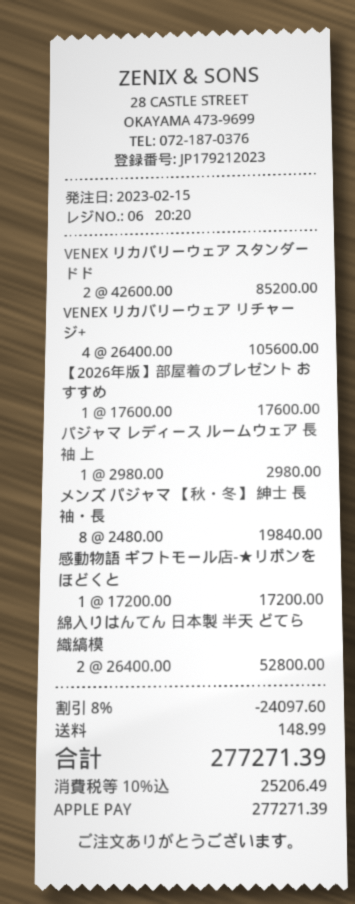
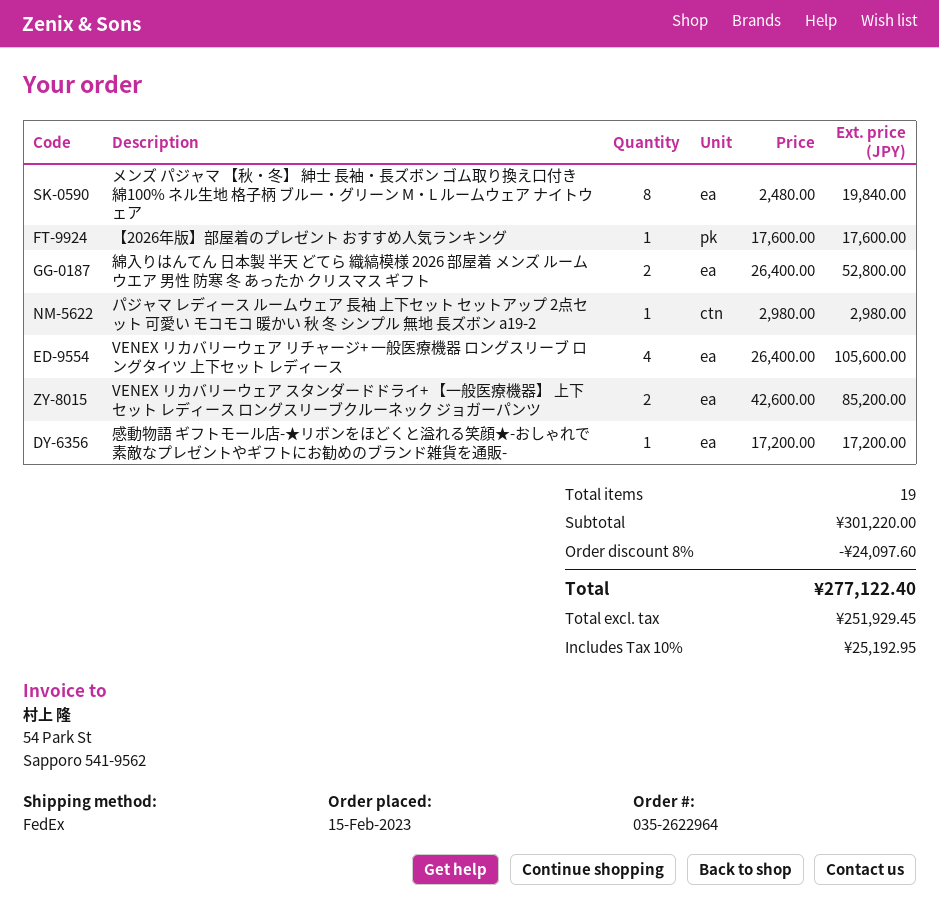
shipping: 148.99 -> none
tax: 10% = 25206.49 -> 10% = 25192.95
total: 277271.39 -> 277122.40

